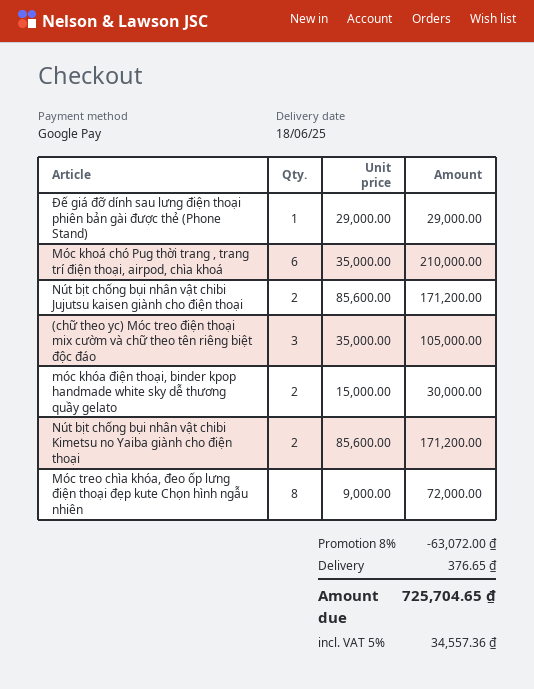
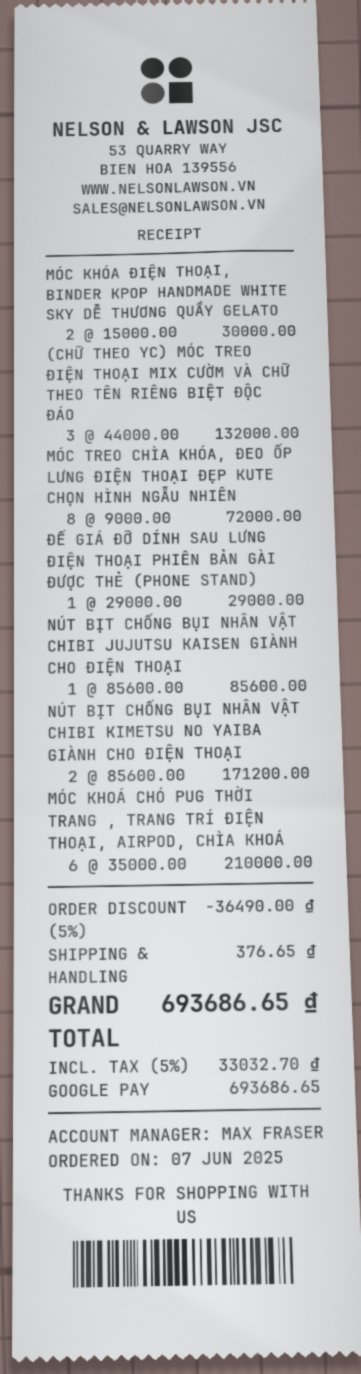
Nút bịt chống bụi nhân vật chibi Jujutsu kaisen giành cho điện thoại: 2 x 85600.00 = 171200.00 -> 1 x 85600.00 = 85600.00
(chữ theo yc) Móc treo điện thoại mix cườm và chữ theo tên riêng biệt độc đáo: 3 x 35000.00 = 105000.00 -> 3 x 44000.00 = 132000.00
discount: 8% = 63072.00 -> 5% = 36490.00
tax: 5% = 34557.36 -> 5% = 33032.70
total: 725704.65 -> 693686.65

